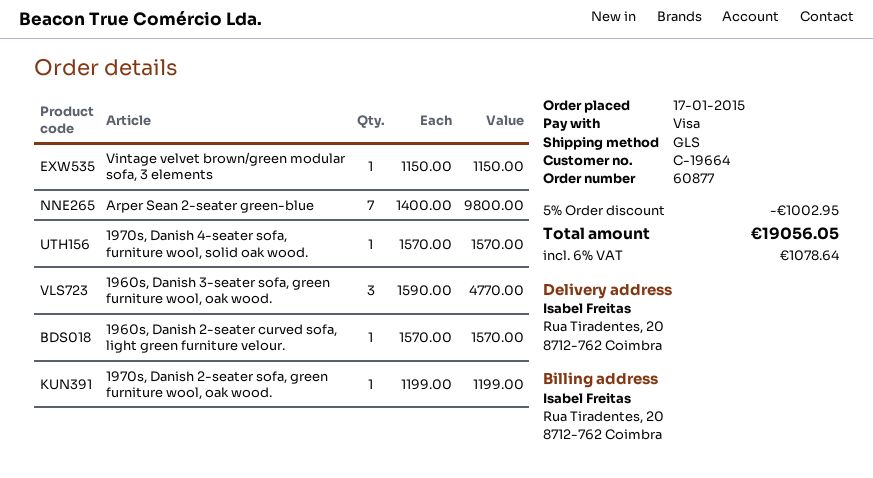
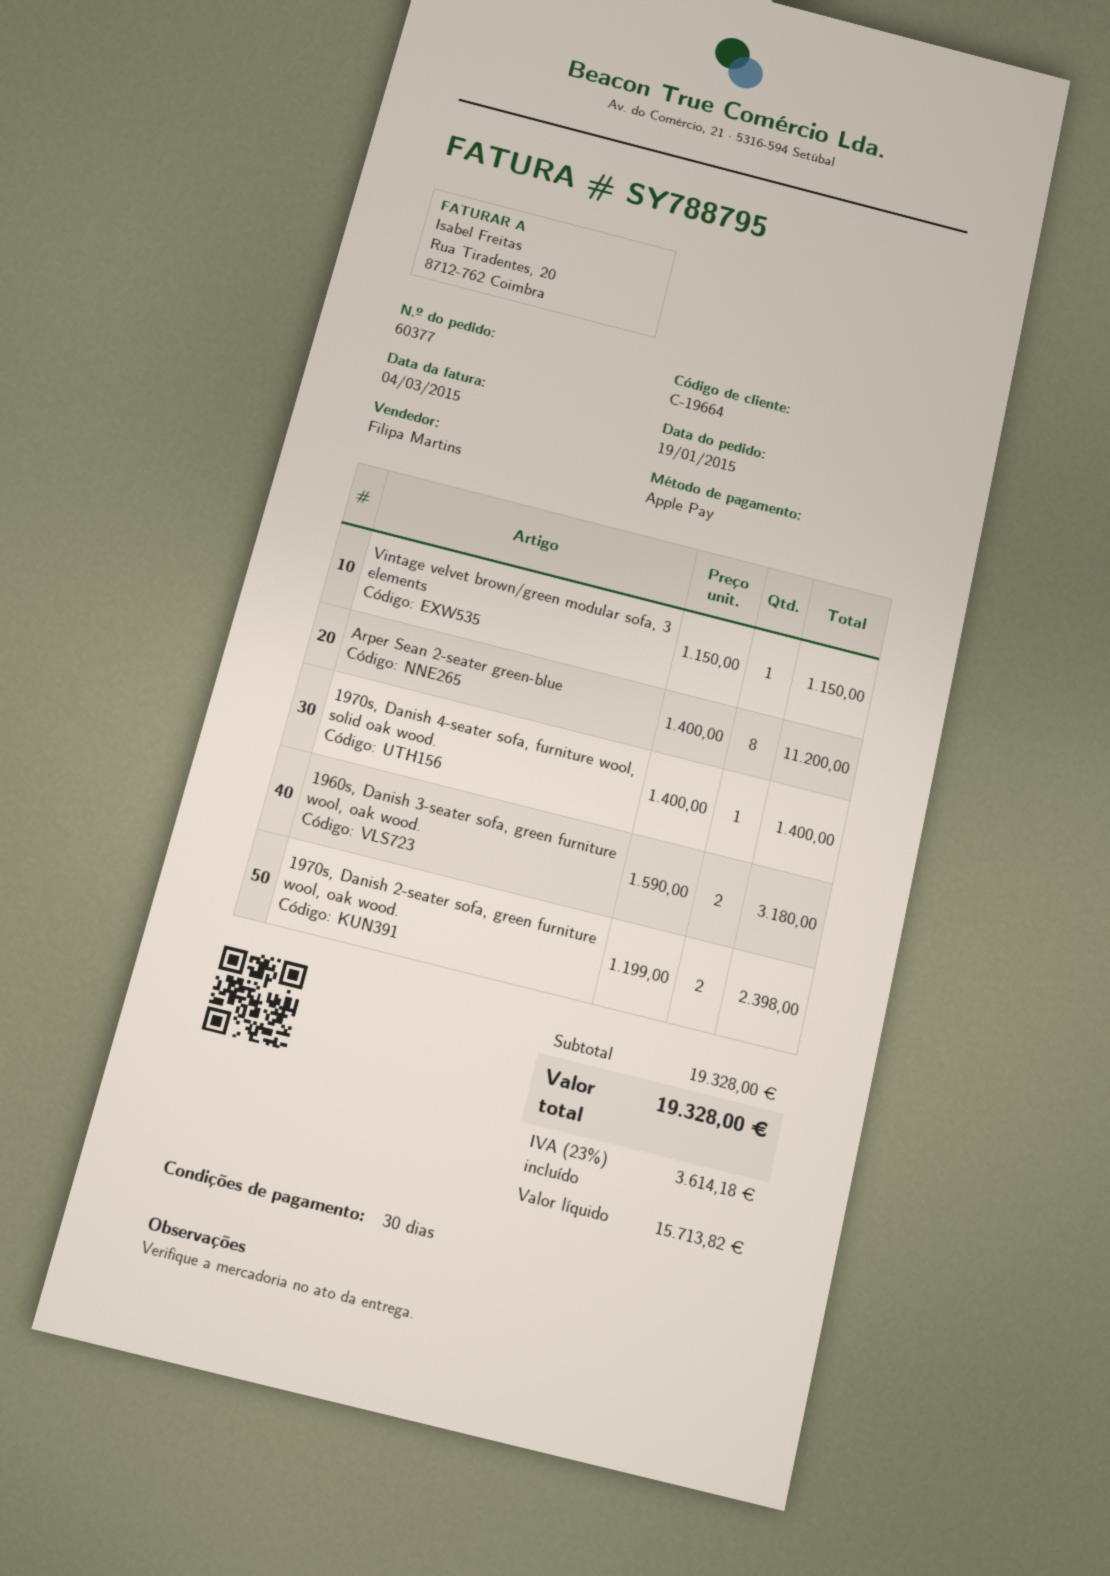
order number: 60877 -> 60377
order date: 2015-01-17 -> 2015-01-19
payment method: Visa -> Apple Pay
Arper Sean 2-seater green-blue: 7 x 1400.00 = 9800.00 -> 8 x 1400.00 = 11200.00
1970s, Danish 4-seater sofa, furniture wool, solid oak wood.: 1 x 1570.00 = 1570.00 -> 1 x 1400.00 = 1400.00
1960s, Danish 3-seater sofa, green furniture wool, oak wood.: 3 x 1590.00 = 4770.00 -> 2 x 1590.00 = 3180.00
1960s, Danish 2-seater curved sofa, light green furniture velour.: 1 x 1570.00 = 1570.00 -> none
1970s, Danish 2-seater sofa, green furniture wool, oak wood.: 1 x 1199.00 = 1199.00 -> 2 x 1199.00 = 2398.00
discount: 5% = 1002.95 -> none
tax: 6% = 1078.64 -> 23% = 3614.18
total: 19056.05 -> 19328.00

